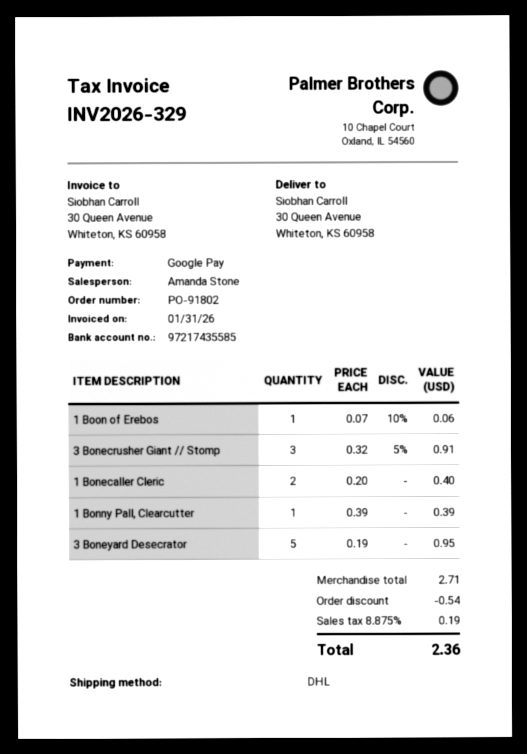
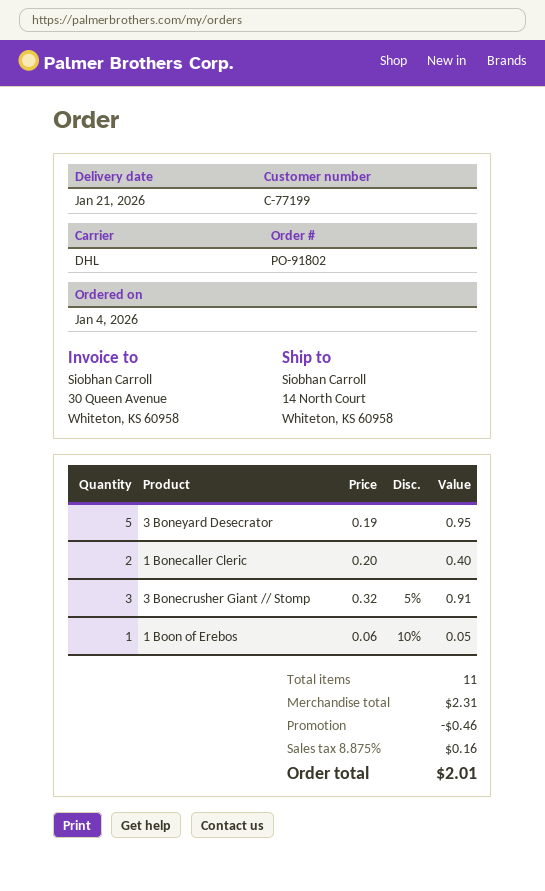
ship to: 30 Queen Avenue, Whiteton, KS 60958 -> 14 North Court, Whiteton, KS 60958
1 Boon of Erebos: 1 x 0.07 - 10% = 0.06 -> 1 x 0.06 - 10% = 0.05
1 Bonny Pall, Clearcutter: 1 x 0.39 = 0.39 -> none
subtotal: 2.71 -> 2.31
discount: 0.54 -> 0.46
tax: 8.875% = 0.19 -> 8.875% = 0.16
total: 2.36 -> 2.01

